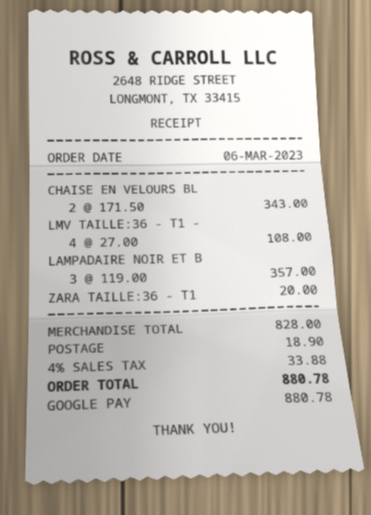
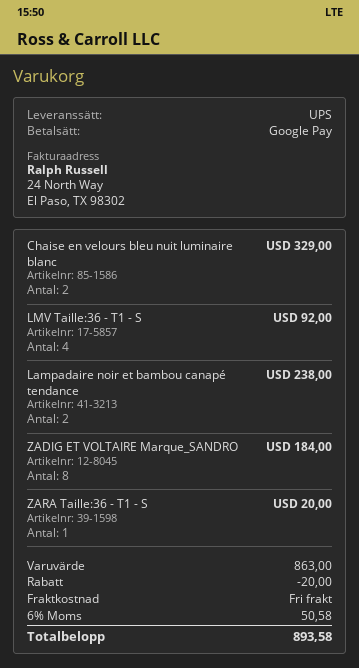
CHAISE EN VELOURS BL: 2 for 343.00 -> 2 for 329.00
LMV TAILLE:36 - T1 -: 4 for 108.00 -> 4 for 92.00
LAMPADAIRE NOIR ET B: 3 for 357.00 -> 2 for 238.00
ZADIG ET VOLTAIRE Marque_SANDRO: none -> 8 for 184.00
subtotal: 828.00 -> 863.00
discount: none -> 20.00
shipping: 18.90 -> 0.00
tax: 4% = 33.88 -> 6% = 50.58
total: 880.78 -> 893.58

